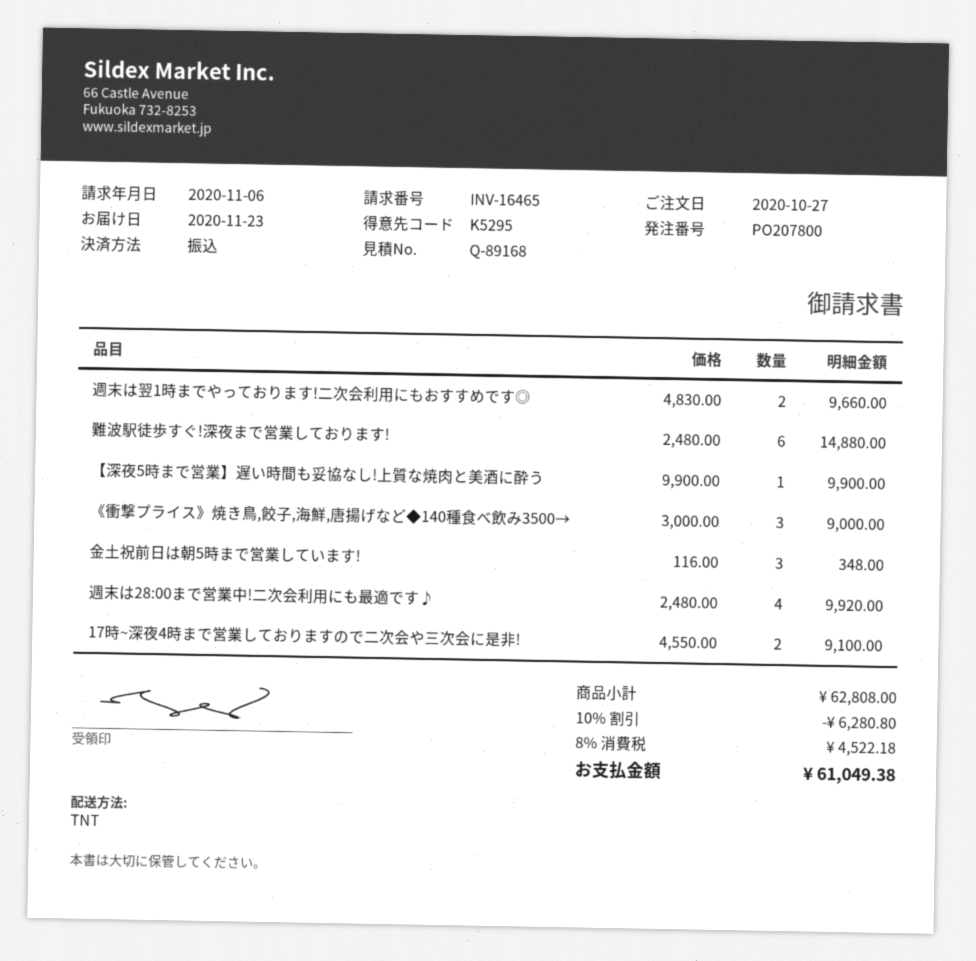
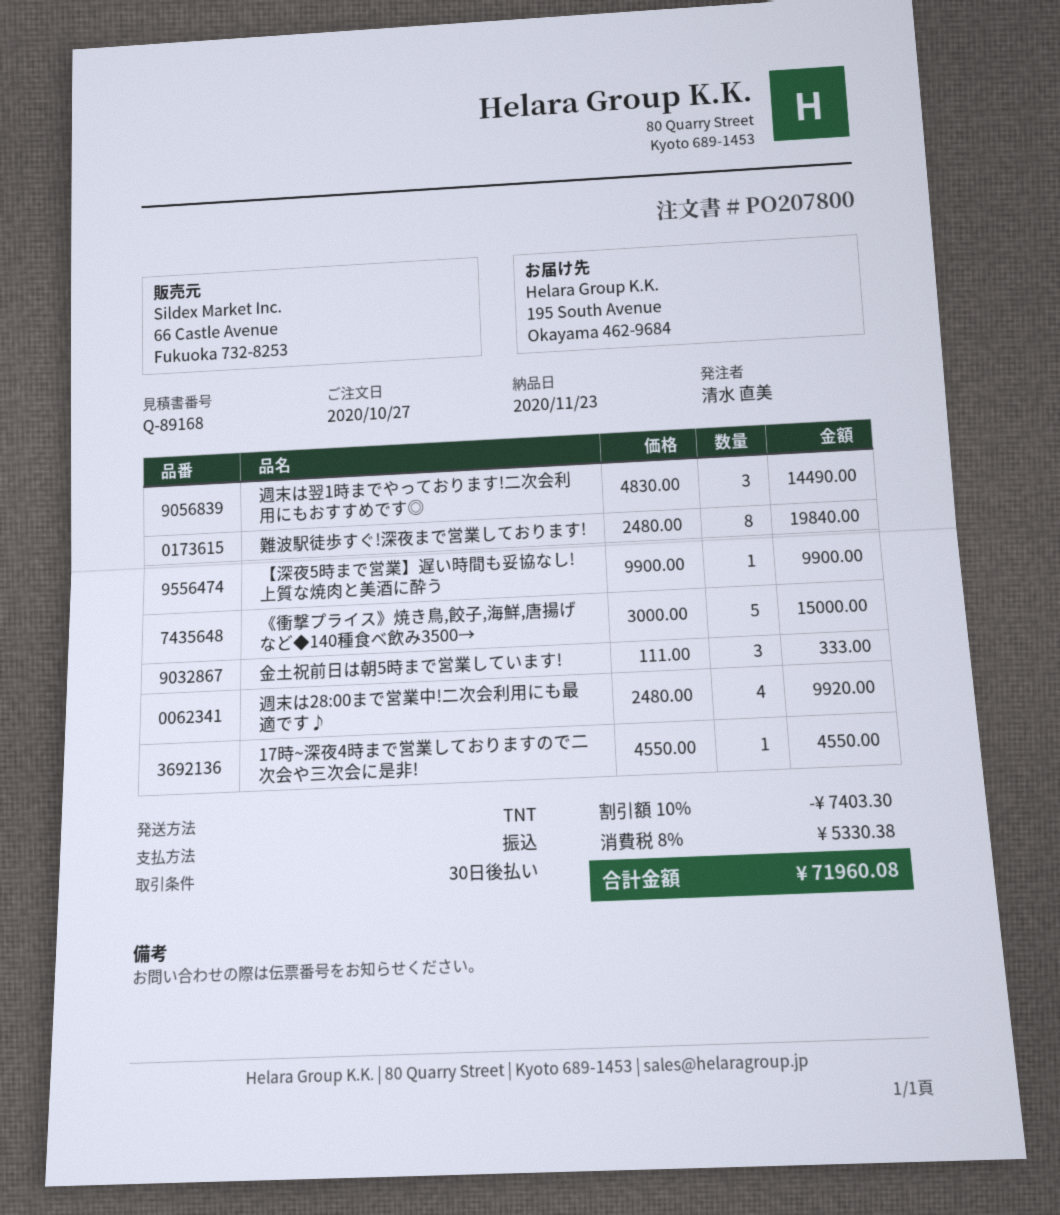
週末は翌1時までやっております!二次会利用にもおすすめです◎: 2 x 4830.00 = 9660.00 -> 3 x 4830.00 = 14490.00
難波駅徒歩すぐ!深夜まで営業しております!: 6 x 2480.00 = 14880.00 -> 8 x 2480.00 = 19840.00
《衝撃プライス》焼き鳥,餃子,海鮮,唐揚げなど◆140種食べ飲み3500→: 3 x 3000.00 = 9000.00 -> 5 x 3000.00 = 15000.00
金土祝前日は朝5時まで営業しています!: 3 x 116.00 = 348.00 -> 3 x 111.00 = 333.00
17時~深夜4時まで営業しておりますので二次会や三次会に是非!: 2 x 4550.00 = 9100.00 -> 1 x 4550.00 = 4550.00
discount: 10% = 6280.80 -> 10% = 7403.30
tax: 8% = 4522.18 -> 8% = 5330.38
total: 61049.38 -> 71960.08

